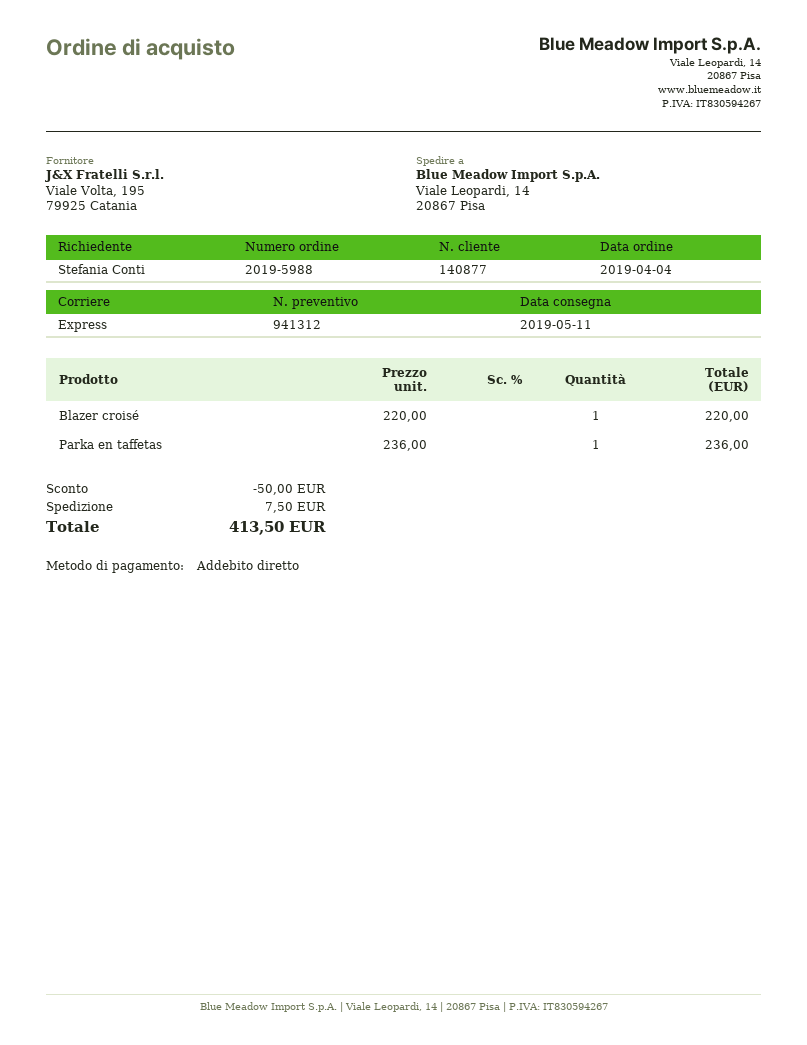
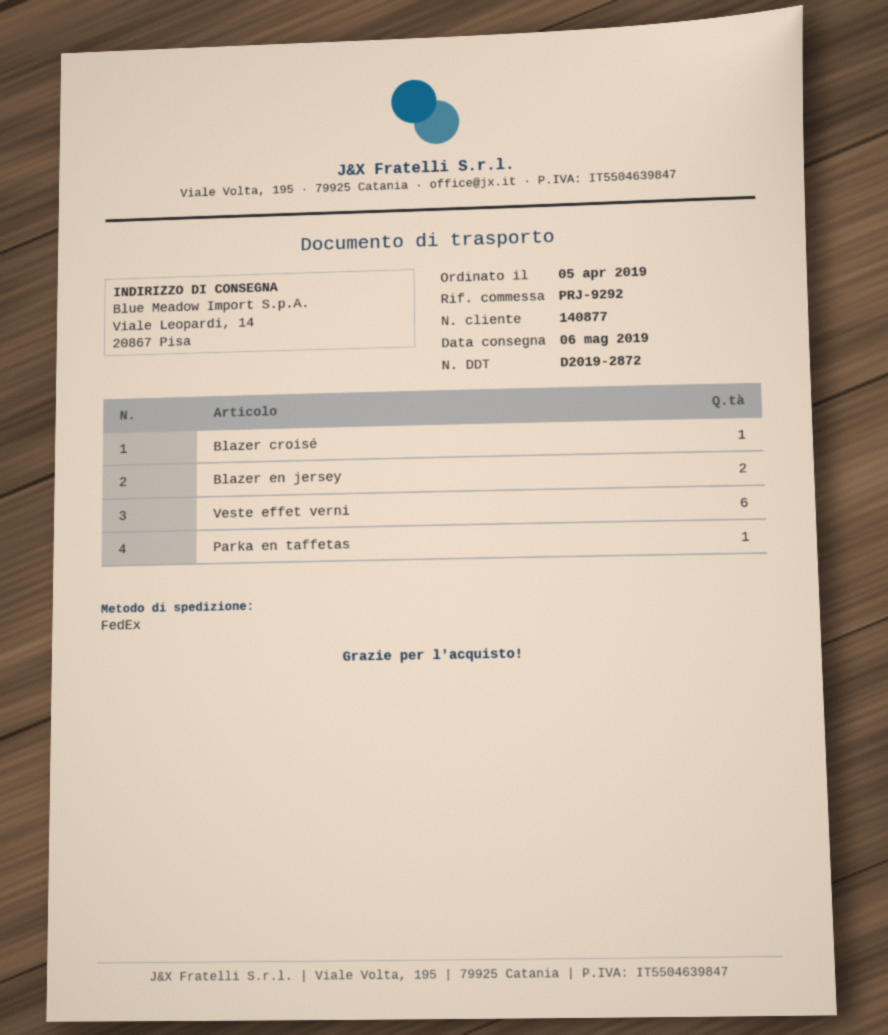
order date: 2019-04-04 -> 2019-04-05
delivery date: 2019-05-11 -> 2019-05-06
shipping method: express -> FedEx
Blazer en jersey: none -> 2
Veste effet verni: none -> 6

